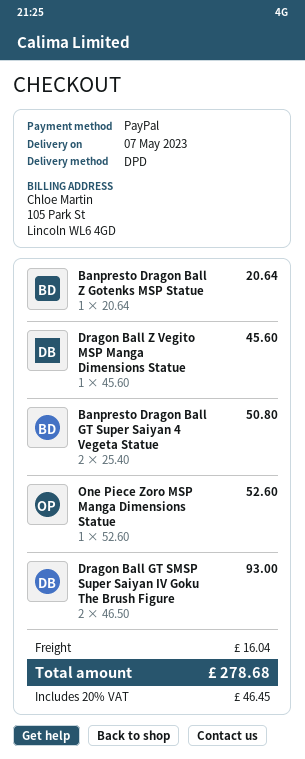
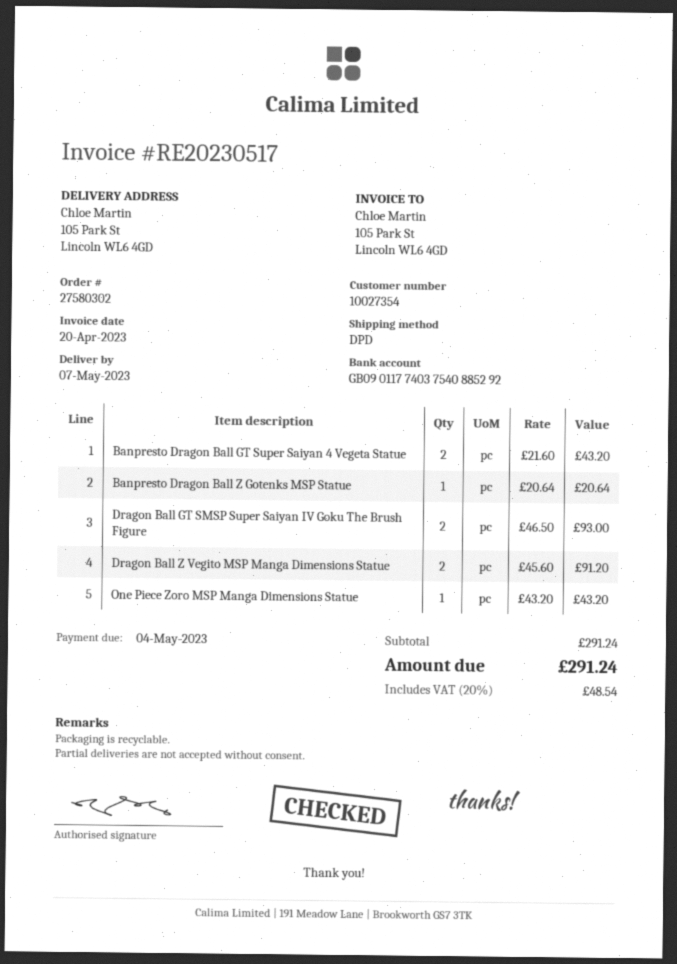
Dragon Ball Z Vegito MSP Manga Dimensions Statue: 1 x 45.60 = 45.60 -> 2 x 45.60 = 91.20
Banpresto Dragon Ball GT Super Saiyan 4 Vegeta Statue: 2 x 25.40 = 50.80 -> 2 x 21.60 = 43.20
One Piece Zoro MSP Manga Dimensions Statue: 1 x 52.60 = 52.60 -> 1 x 43.20 = 43.20
shipping: 16.04 -> none
tax: 20% = 46.45 -> 20% = 48.54
total: 278.68 -> 291.24

